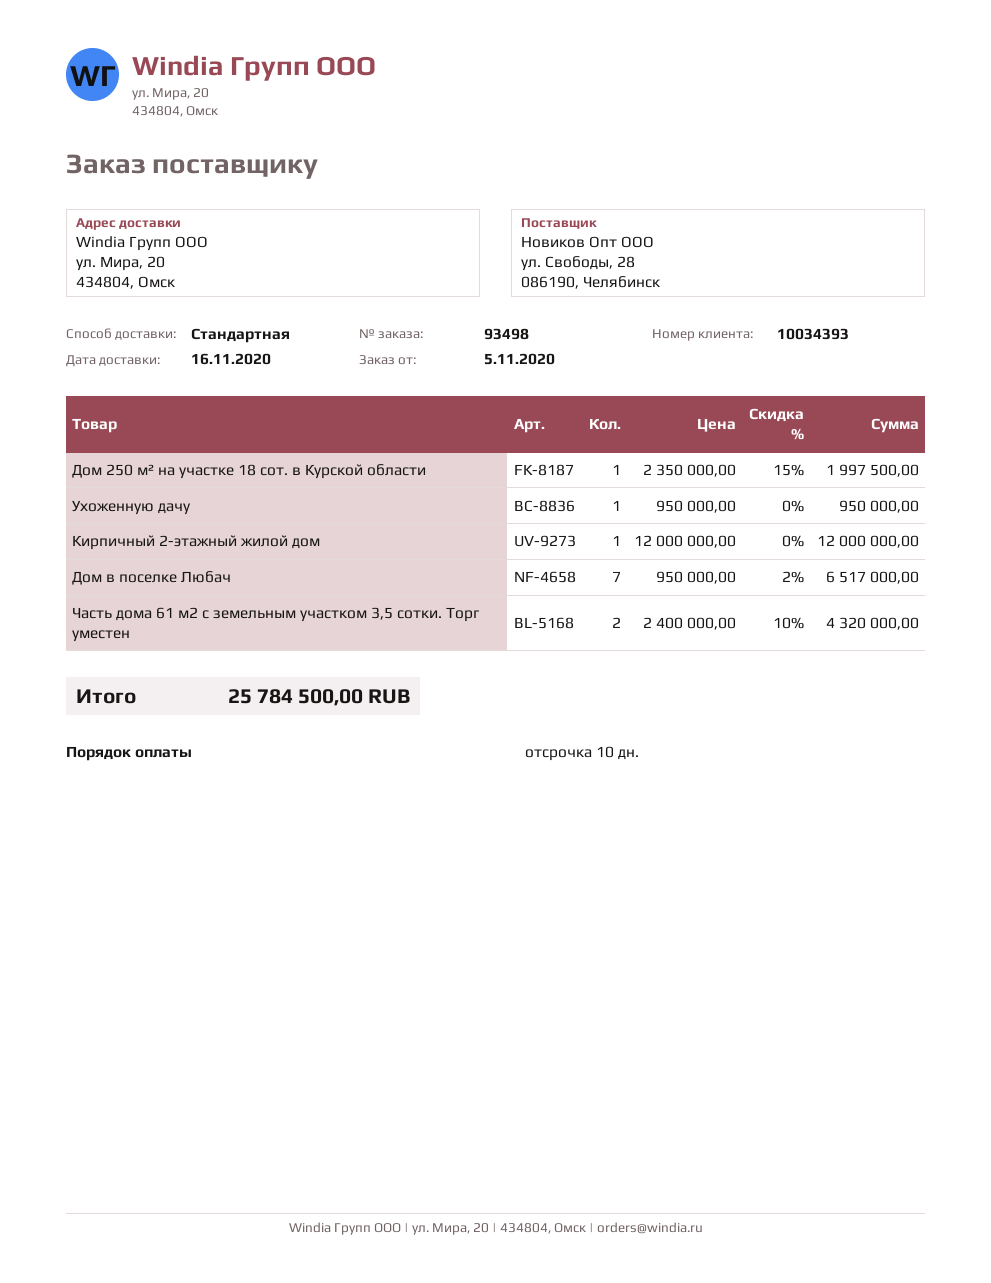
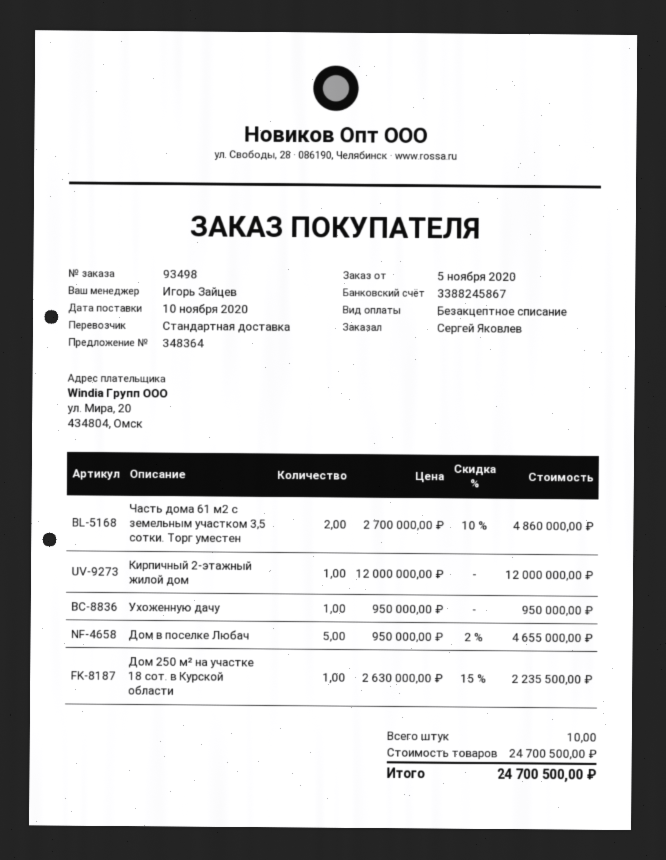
delivery date: 2020-11-16 -> 2020-11-10
Дом 250 м² на участке 18 сот. в Курской области: 1 x 2350000.00 - 15% = 1997500.00 -> 1 x 2630000.00 - 15% = 2235500.00
Дом в поселке Любач: 7 x 950000.00 - 2% = 6517000.00 -> 5 x 950000.00 - 2% = 4655000.00
Часть дома 61 м2 с земельным участком 3,5 сотки. Торг уместен: 2 x 2400000.00 - 10% = 4320000.00 -> 2 x 2700000.00 - 10% = 4860000.00
total: 25784500.00 -> 24700500.00

